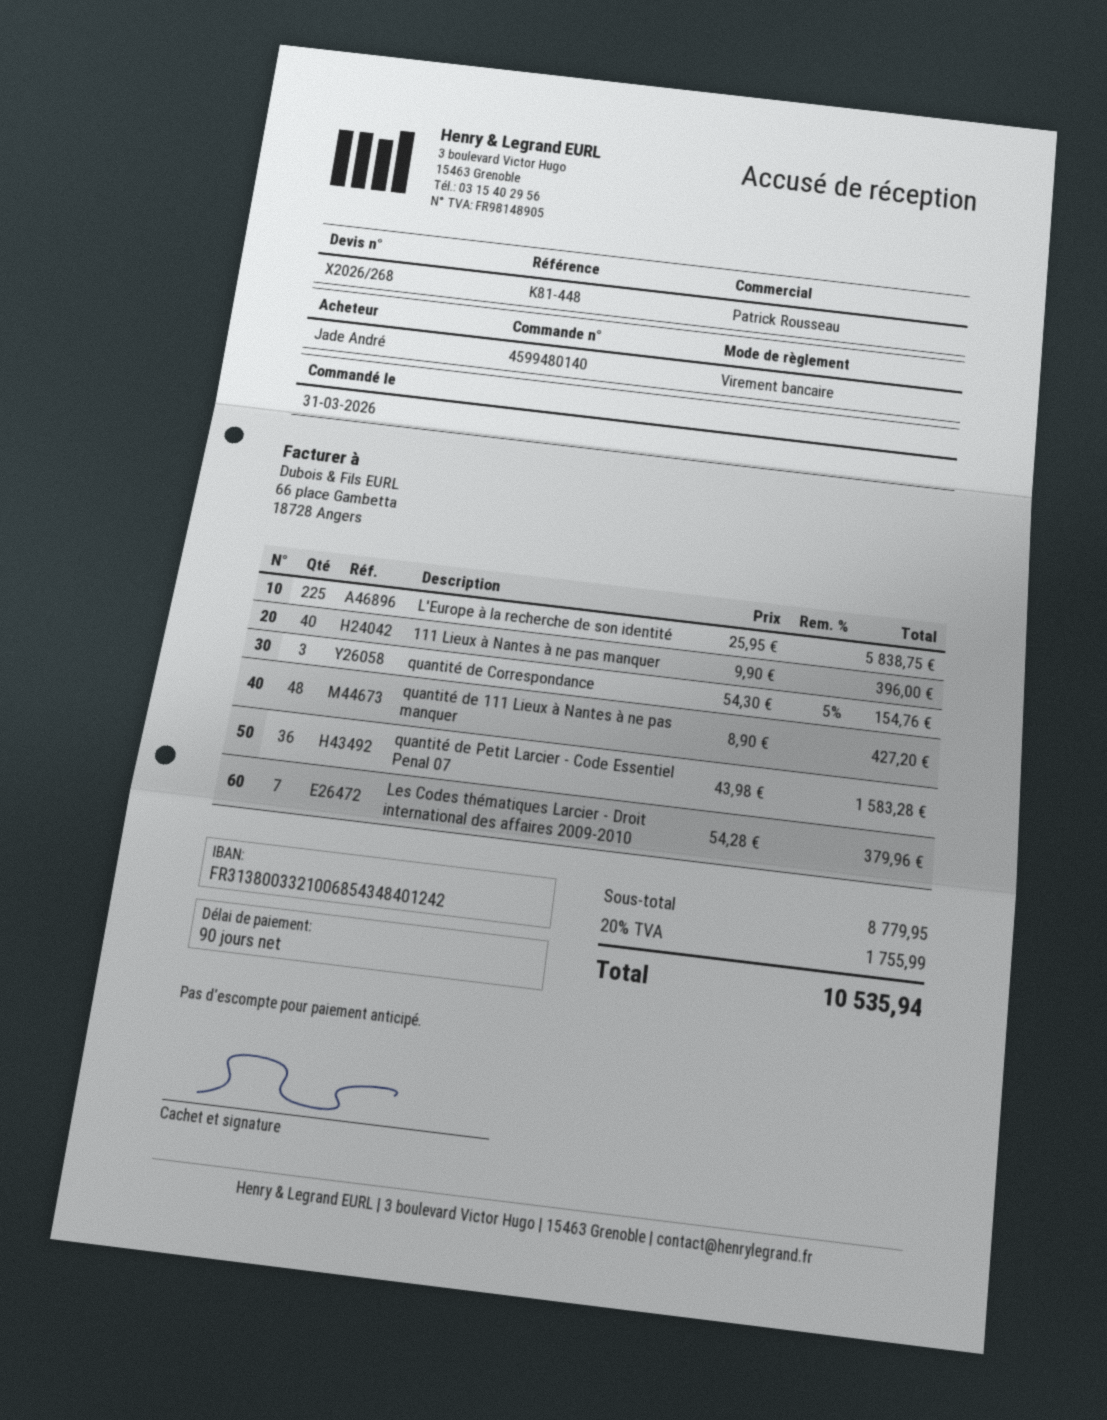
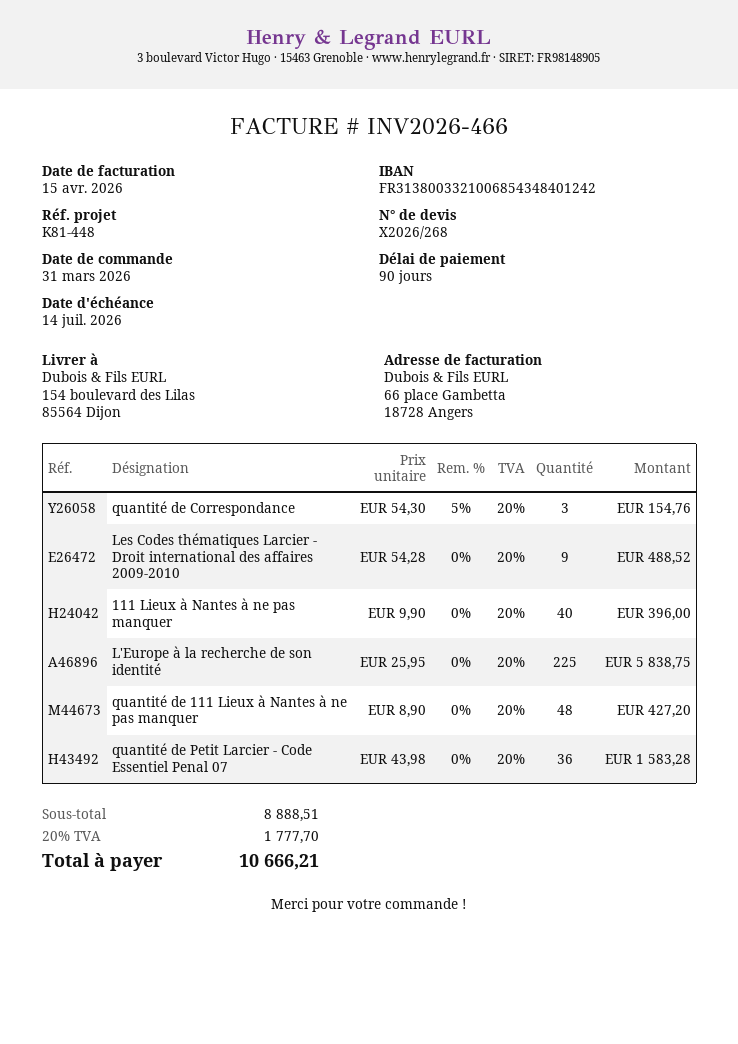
Les Codes thématiques Larcier - Droit international des affaires 2009-2010: 7 x 54.28 = 379.96 -> 9 x 54.28 = 488.52
subtotal: 8779.95 -> 8888.51
tax: 20% = 1755.99 -> 20% = 1777.70
total: 10535.94 -> 10666.21

